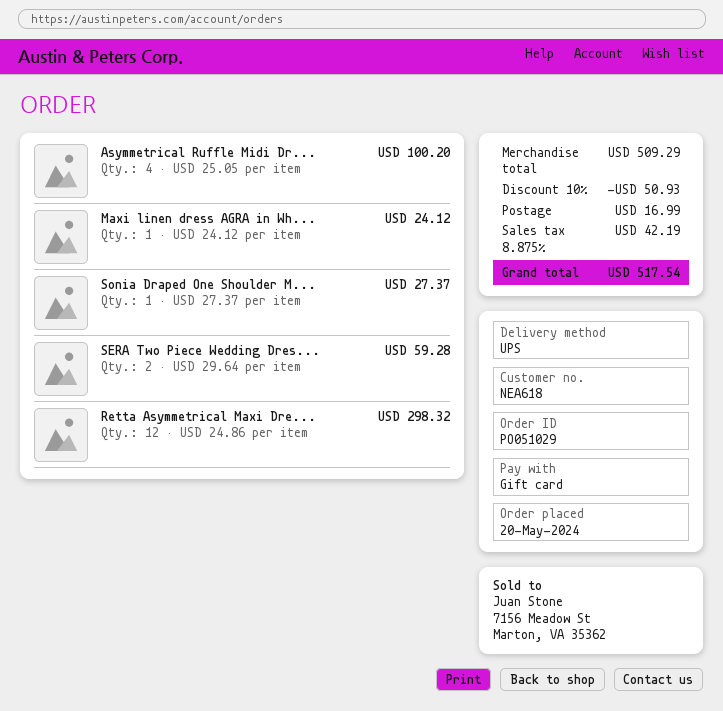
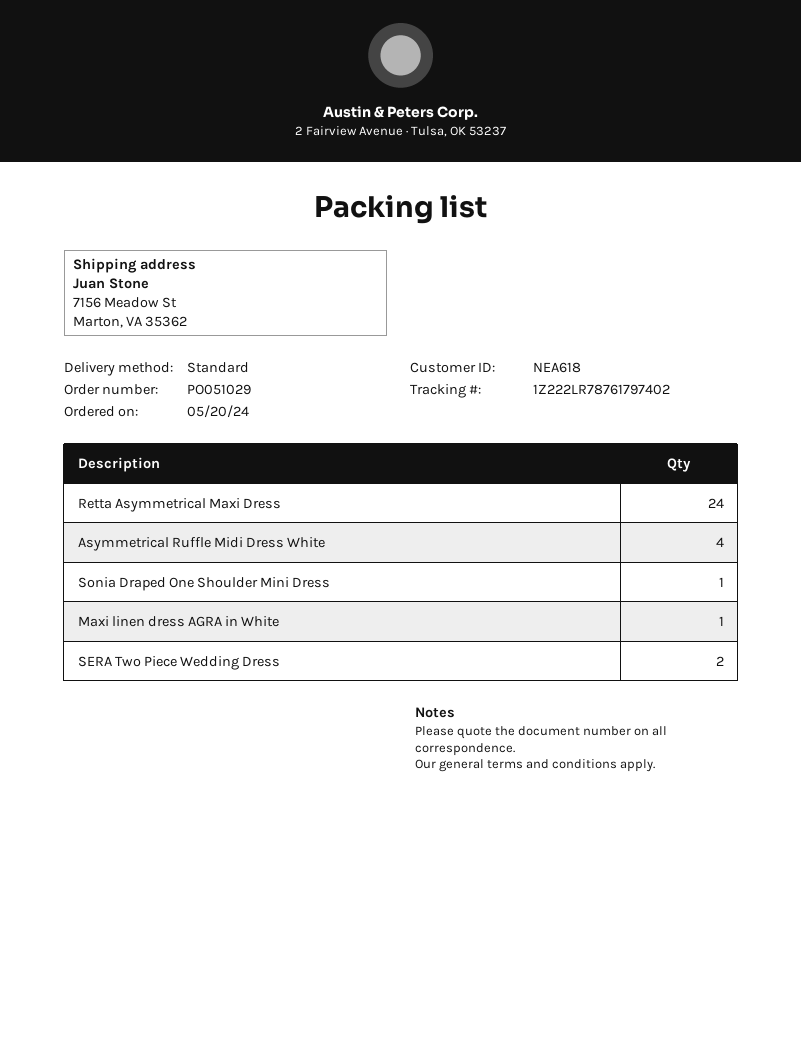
shipping method: UPS -> standard
Retta Asymmetrical Maxi Dre...: 12 -> 24

